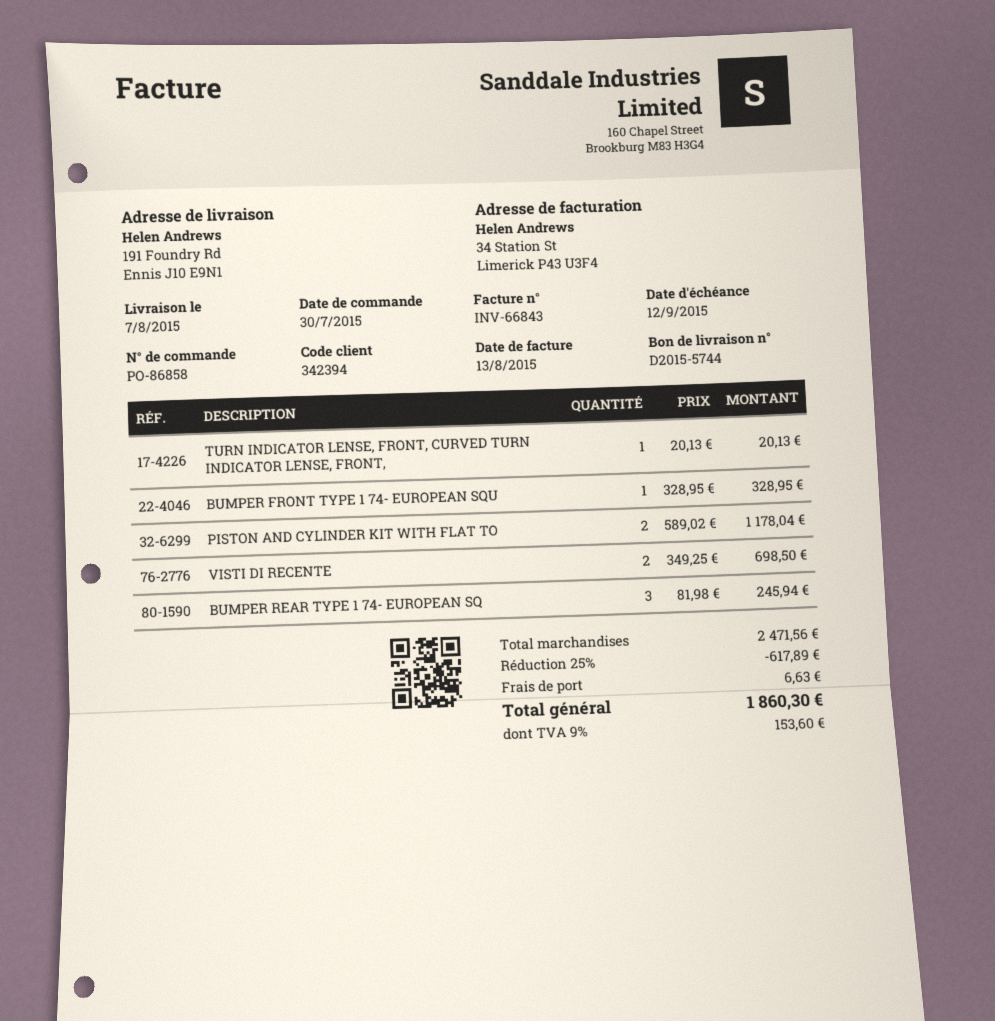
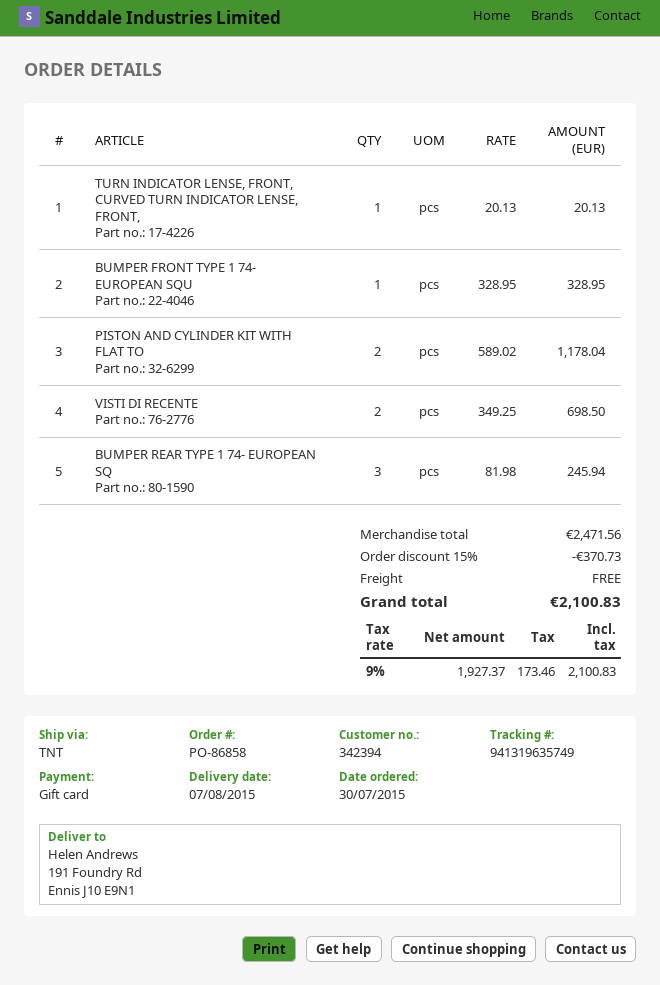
discount: 25% = 617.89 -> 15% = 370.73
shipping: 6.63 -> 0.00
tax: 9% = 153.60 -> 9% = 173.46
total: 1860.30 -> 2100.83

